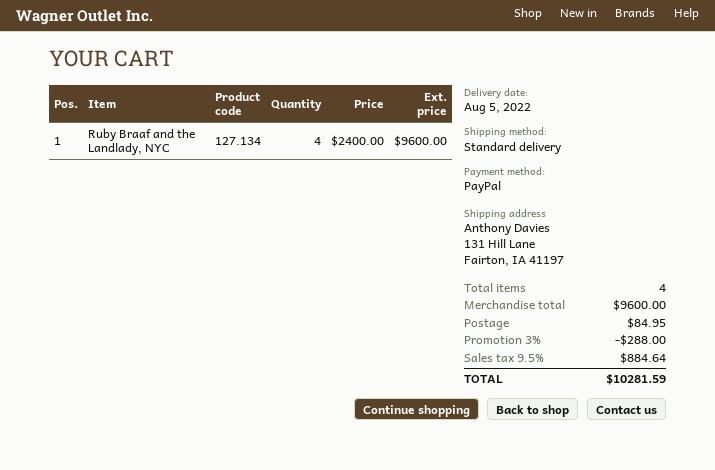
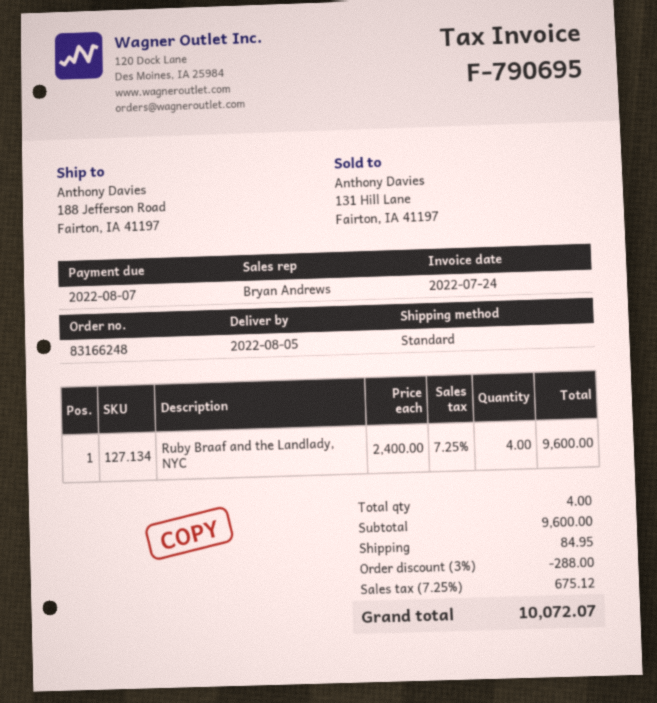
ship to: 131 Hill Lane, Fairton, IA 41197 -> 188 Jefferson Road, Fairton, IA 41197
tax: 9.5% = 884.64 -> 7.25% = 675.12
total: 10281.59 -> 10072.07

